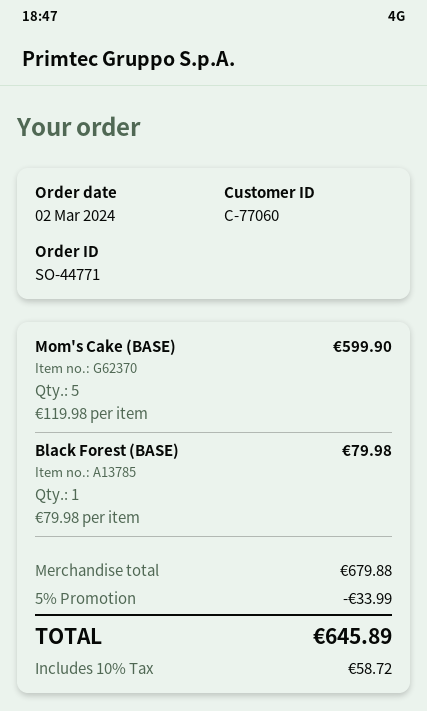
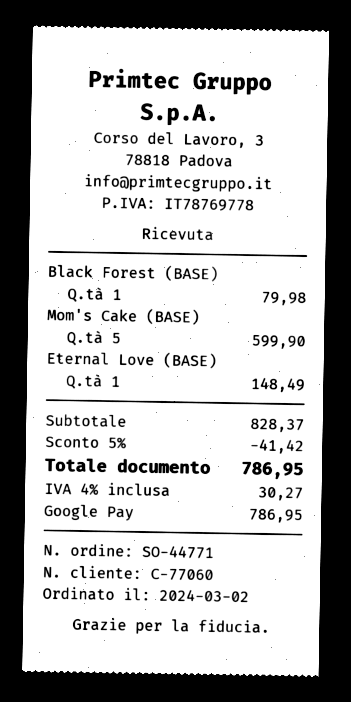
Eternal Love (BASE): none -> 1 for 148.49
subtotal: 679.88 -> 828.37
discount: 5% = 33.99 -> 5% = 41.42
tax: 10% = 58.72 -> 4% = 30.27
total: 645.89 -> 786.95

